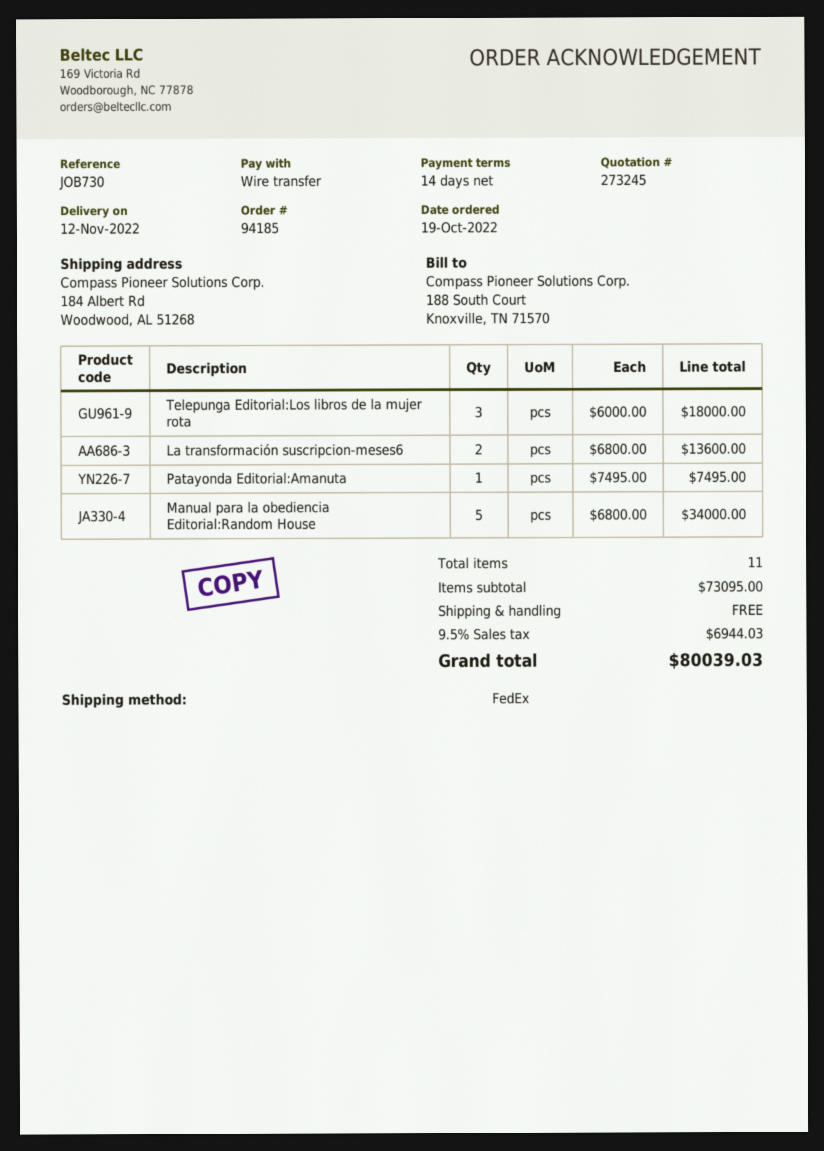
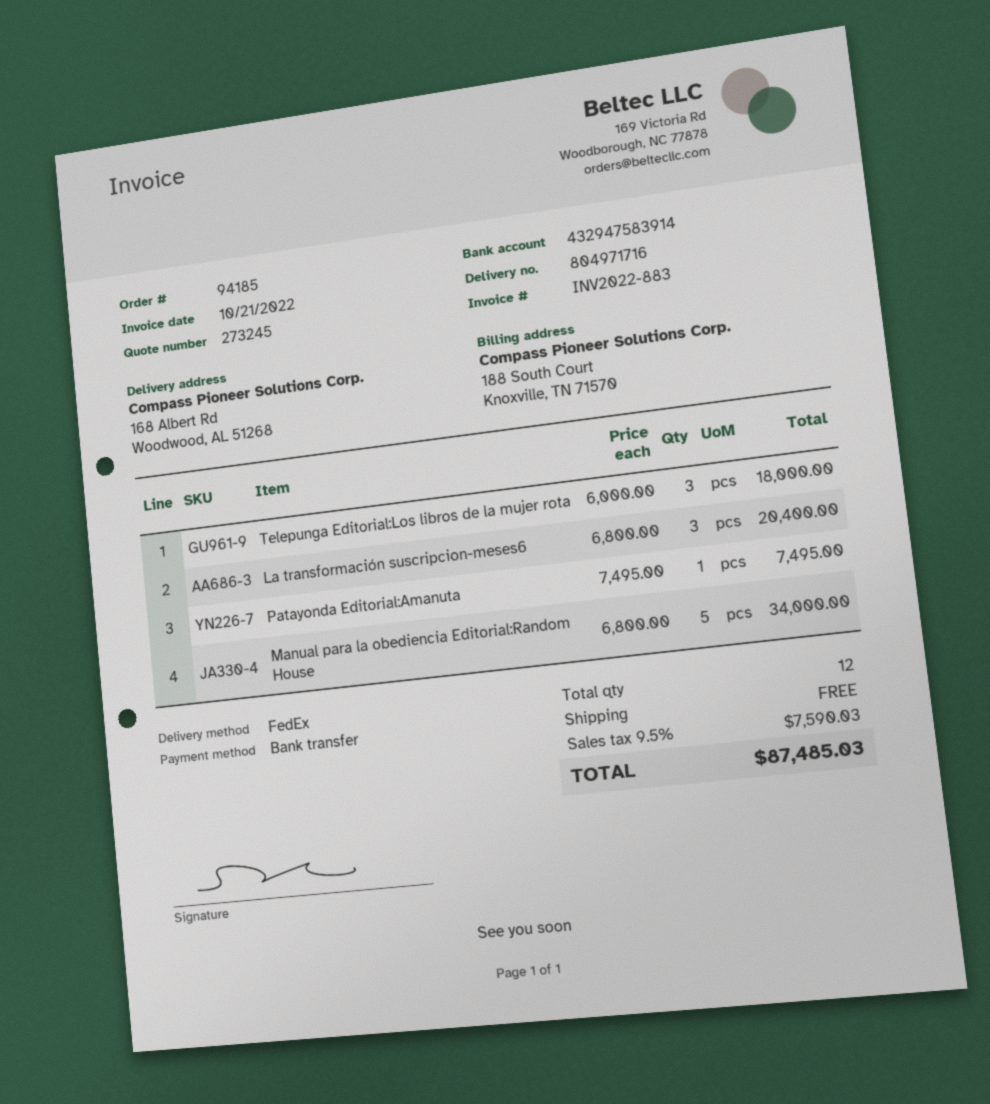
ship to: 184 Albert Rd, Woodwood, AL 51268 -> 168 Albert Rd, Woodwood, AL 51268
La transformación suscripcion-meses6: 2 x 6800.00 = 13600.00 -> 3 x 6800.00 = 20400.00
total quantity: 11 -> 12
tax: 9.5% = 6944.03 -> 9.5% = 7590.03
total: 80039.03 -> 87485.03

